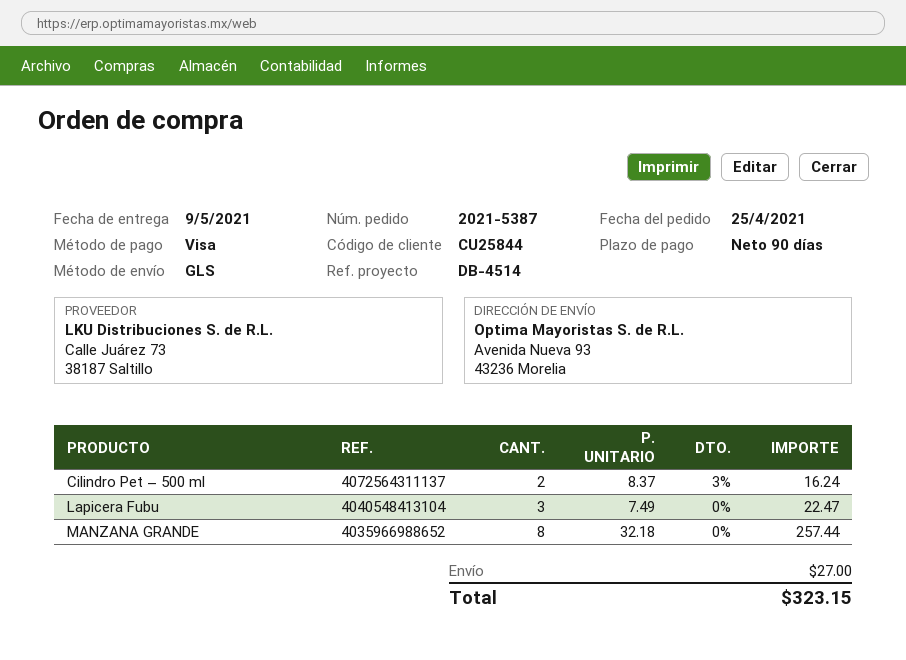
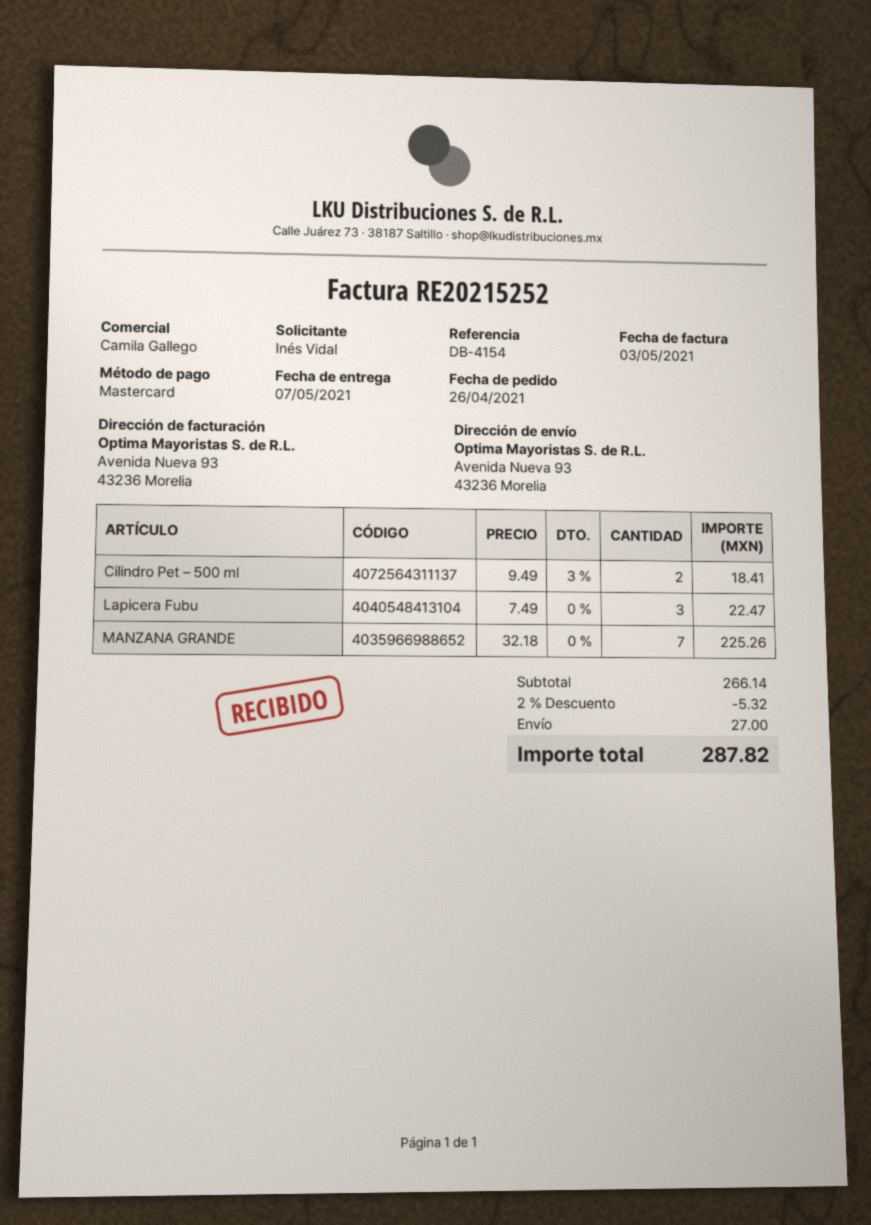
order date: 2021-04-25 -> 2021-04-26
delivery date: 2021-05-09 -> 2021-05-07
reference: DB-4514 -> DB-4154
payment method: Visa -> Mastercard
Cilindro Pet – 500 ml: 2 x 8.37 - 3% = 16.24 -> 2 x 9.49 - 3% = 18.41
MANZANA GRANDE: 8 x 32.18 = 257.44 -> 7 x 32.18 = 225.26
discount: none -> 2% = 5.32
total: 323.15 -> 287.82

